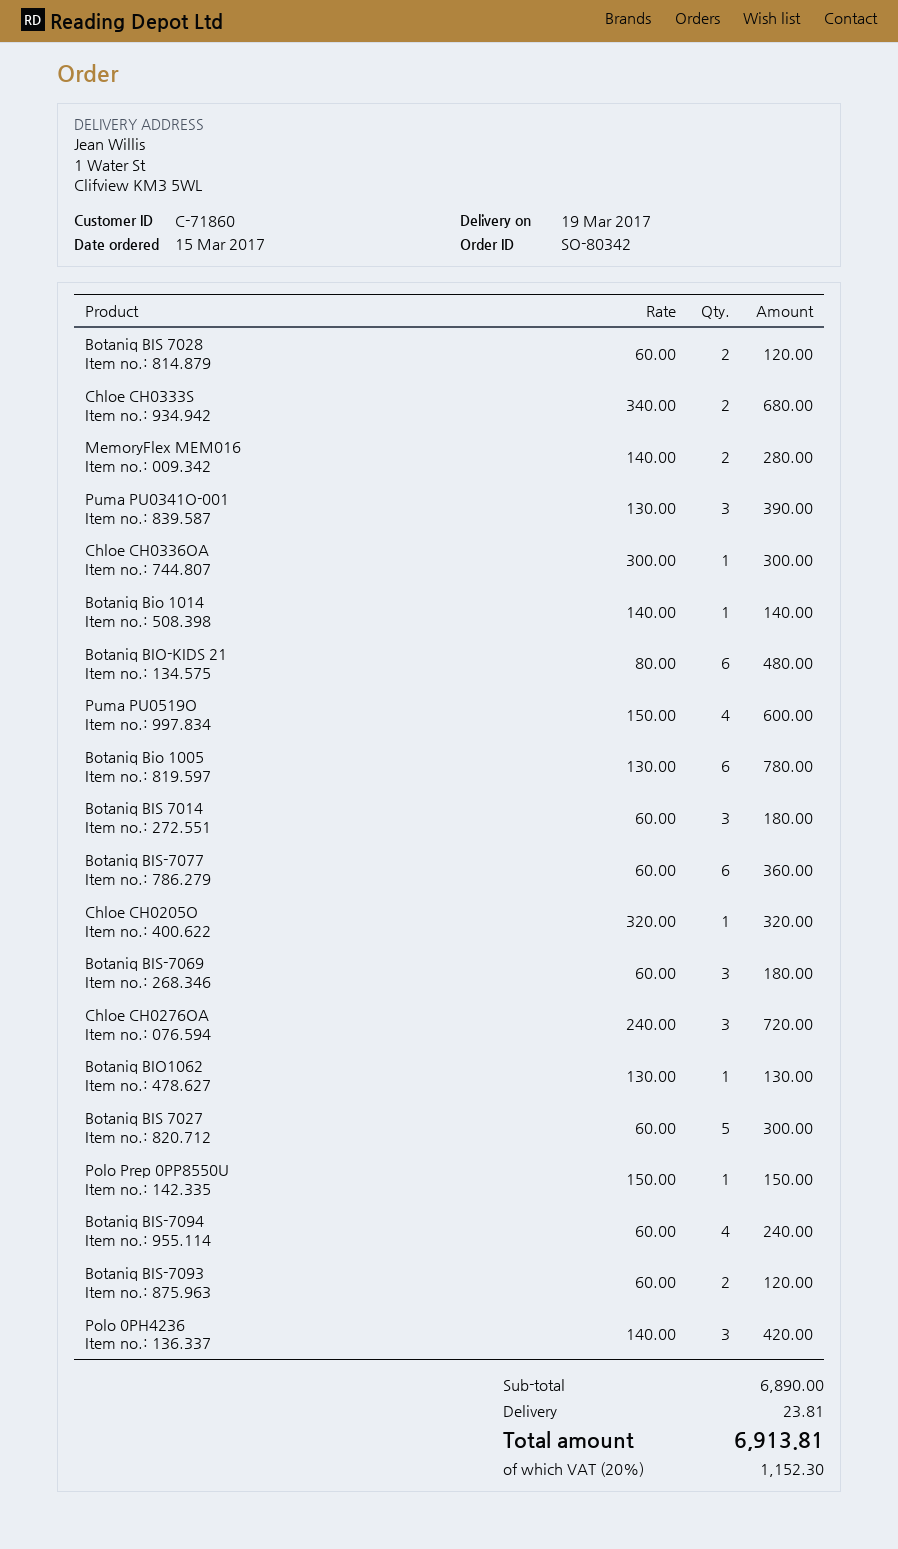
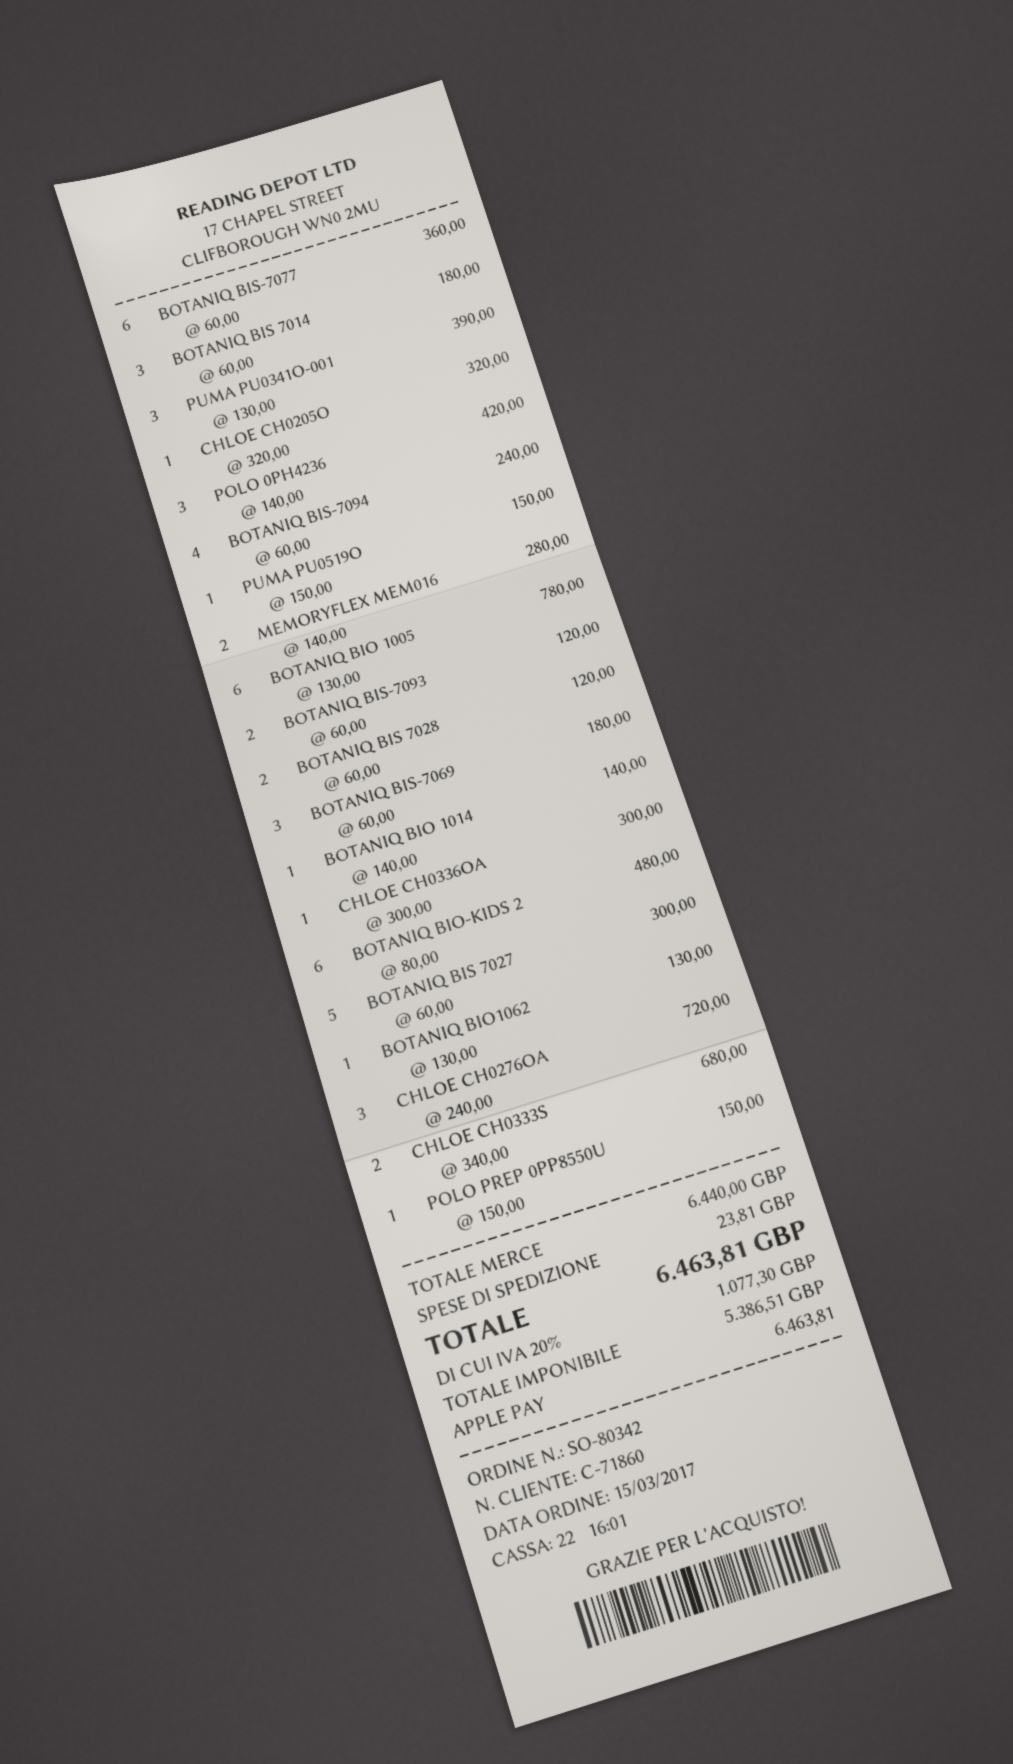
Puma PU0519O: 4 x 150.00 = 600.00 -> 1 x 150.00 = 150.00
subtotal: 6890.00 -> 6440.00
tax: 20% = 1152.30 -> 20% = 1077.30
total: 6913.81 -> 6463.81

